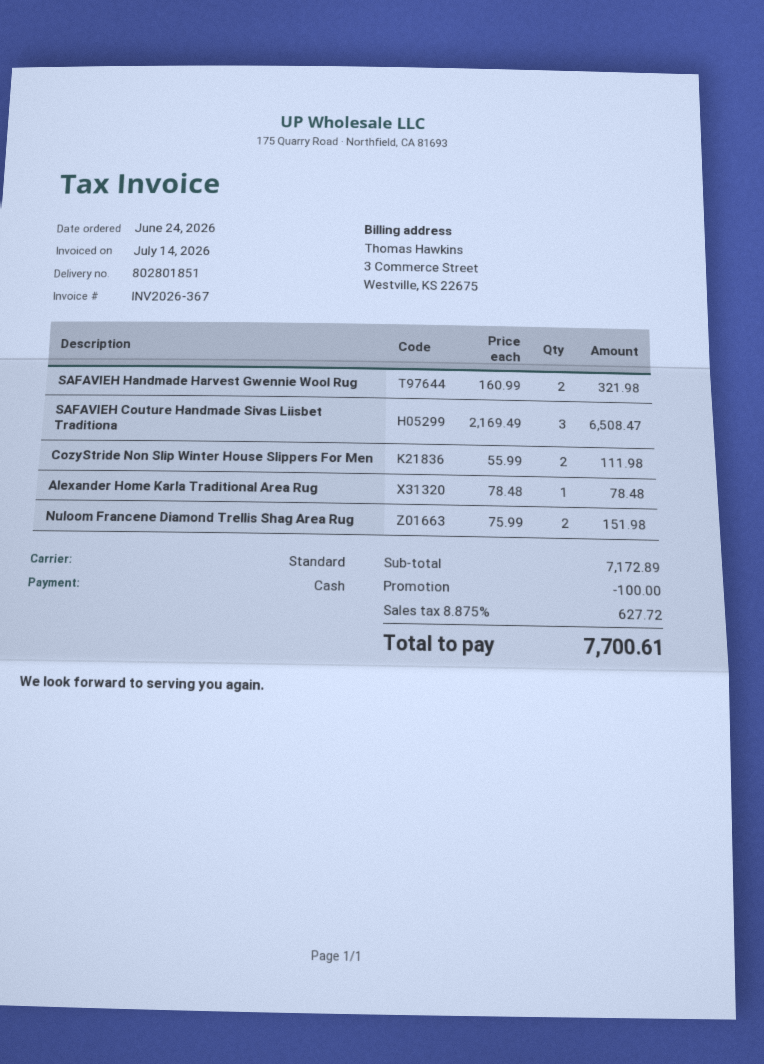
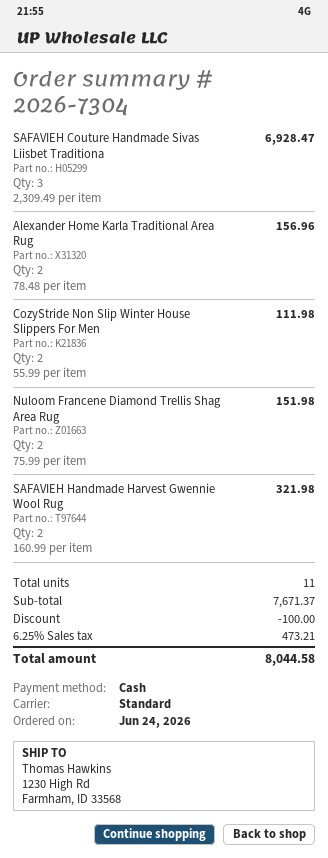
SAFAVIEH Couture Handmade Sivas Liisbet Traditiona: 3 x 2169.49 = 6508.47 -> 3 x 2309.49 = 6928.47
Alexander Home Karla Traditional Area Rug: 1 x 78.48 = 78.48 -> 2 x 78.48 = 156.96
subtotal: 7172.89 -> 7671.37
tax: 8.875% = 627.72 -> 6.25% = 473.21
total: 7700.61 -> 8044.58

